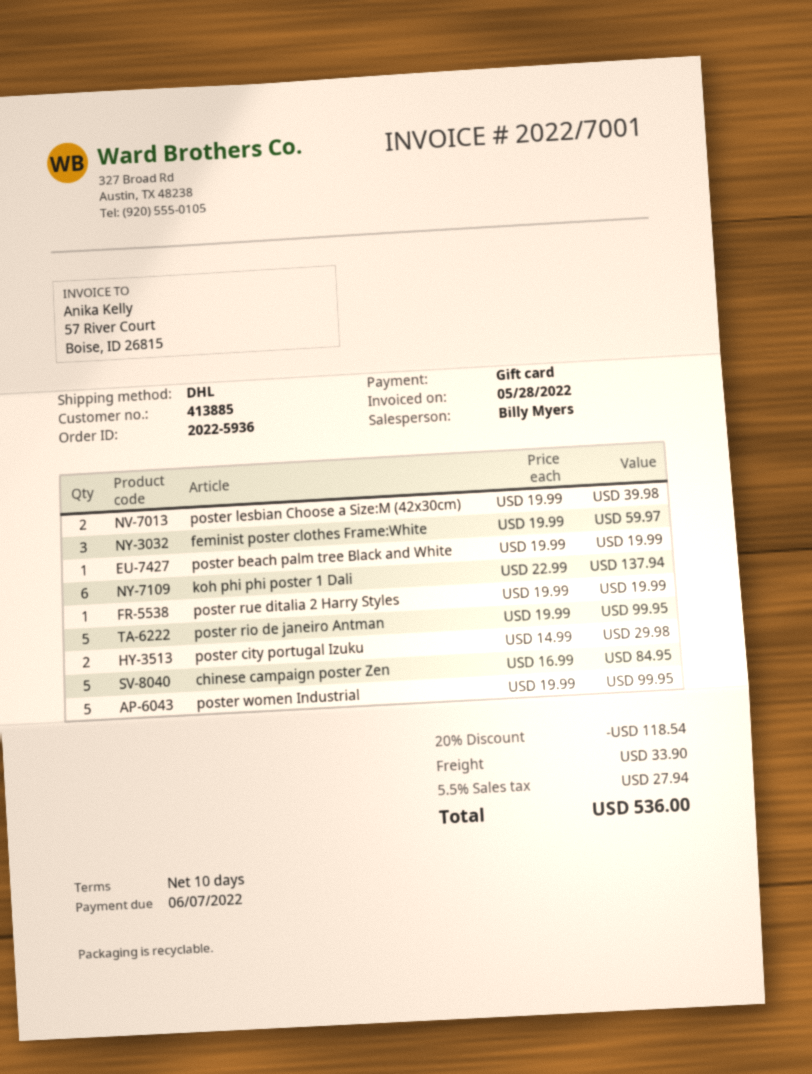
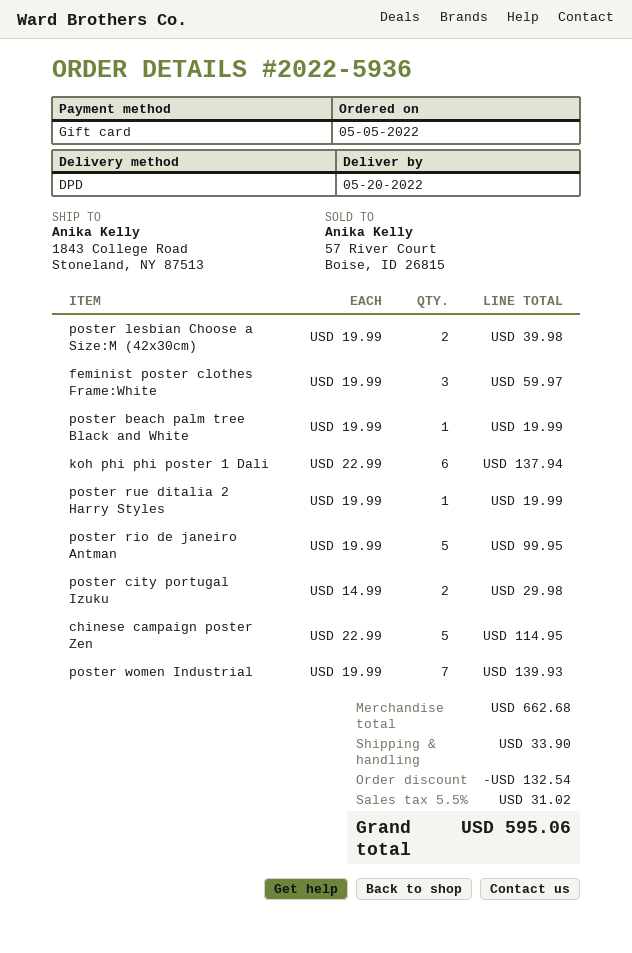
shipping method: DHL -> DPD
chinese campaign poster Zen: 5 x 16.99 = 84.95 -> 5 x 22.99 = 114.95
poster women Industrial: 5 x 19.99 = 99.95 -> 7 x 19.99 = 139.93
discount: 118.54 -> 132.54
tax: 5.5% = 27.94 -> 5.5% = 31.02
total: 536.00 -> 595.06

